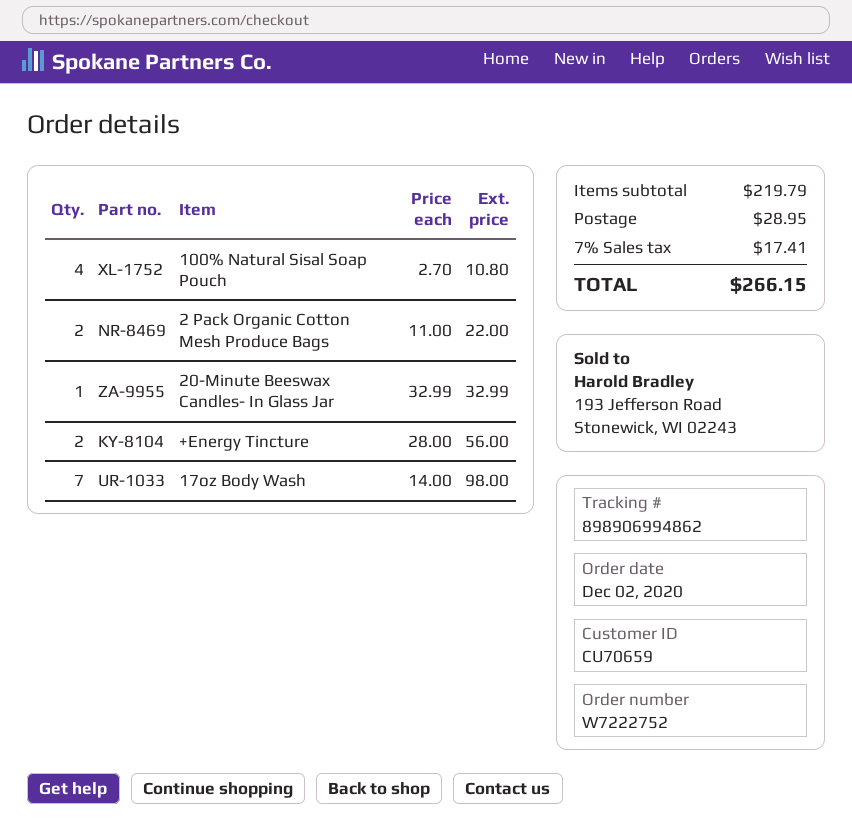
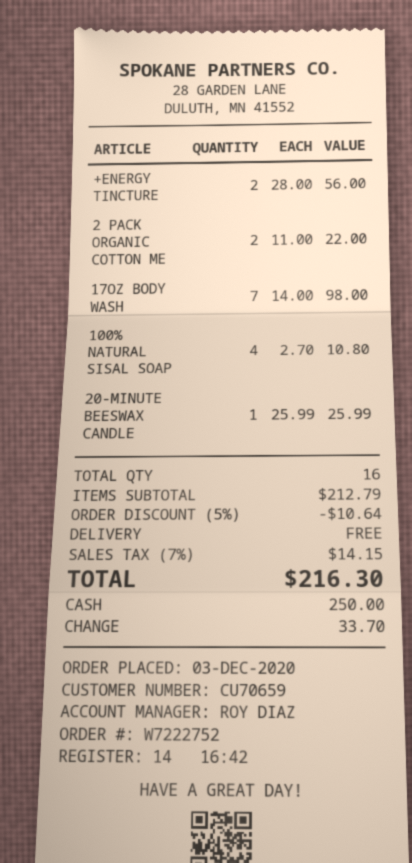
order date: 2020-12-02 -> 2020-12-03
20-Minute Beeswax Candles- In Glass Jar: 1 x 32.99 = 32.99 -> 1 x 25.99 = 25.99
subtotal: 219.79 -> 212.79
discount: none -> 5% = 10.64
shipping: 28.95 -> 0.00
tax: 7% = 17.41 -> 7% = 14.15
total: 266.15 -> 216.30

